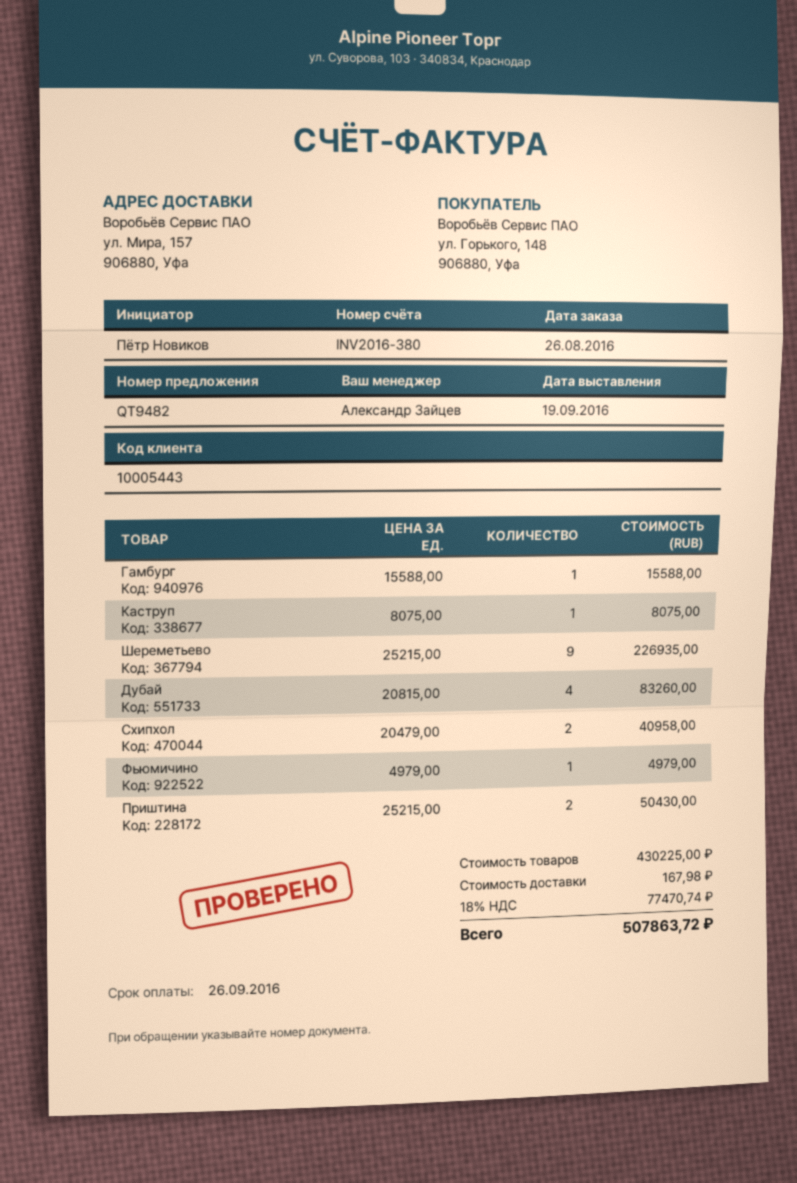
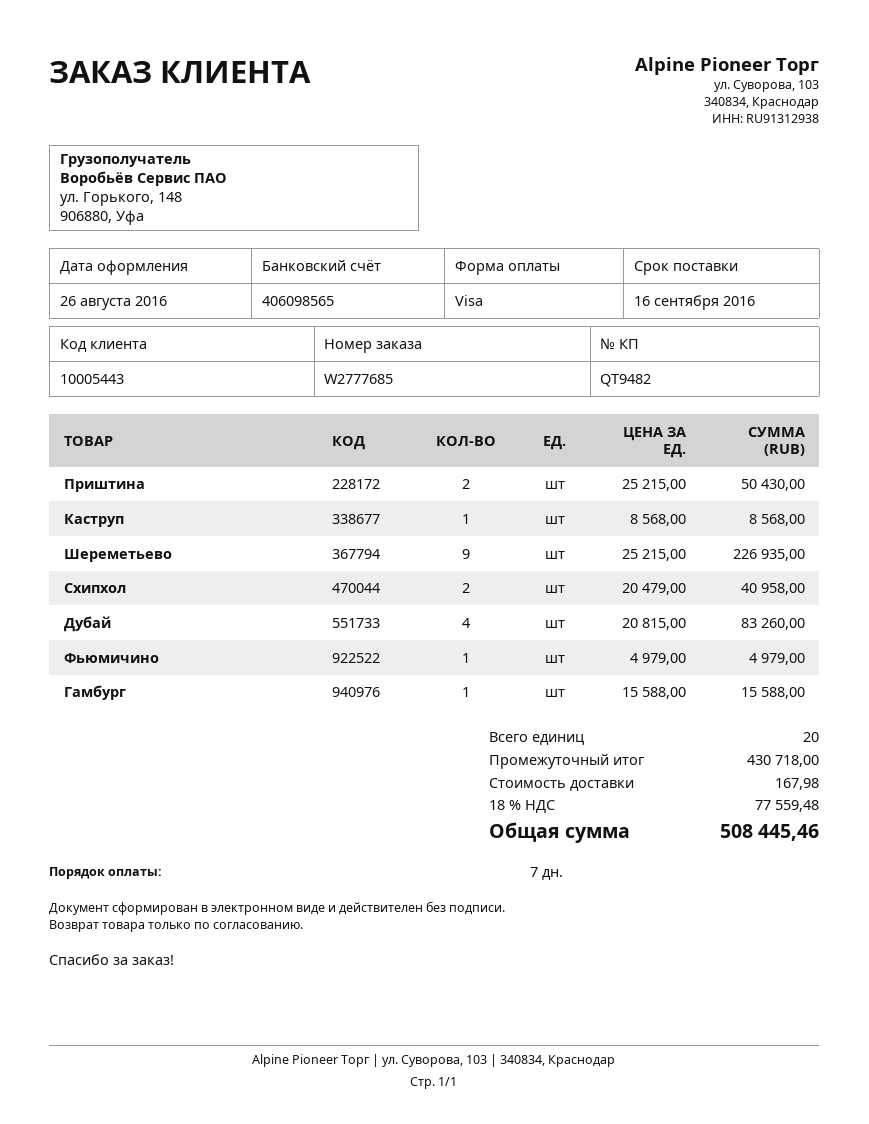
ship to: ул. Мира, 157, 906880, Уфа -> ул. Горького, 148, 906880, Уфа
Каструп: 1 x 8075.00 = 8075.00 -> 1 x 8568.00 = 8568.00
subtotal: 430225.00 -> 430718.00
tax: 18% = 77470.74 -> 18% = 77559.48
total: 507863.72 -> 508445.46

